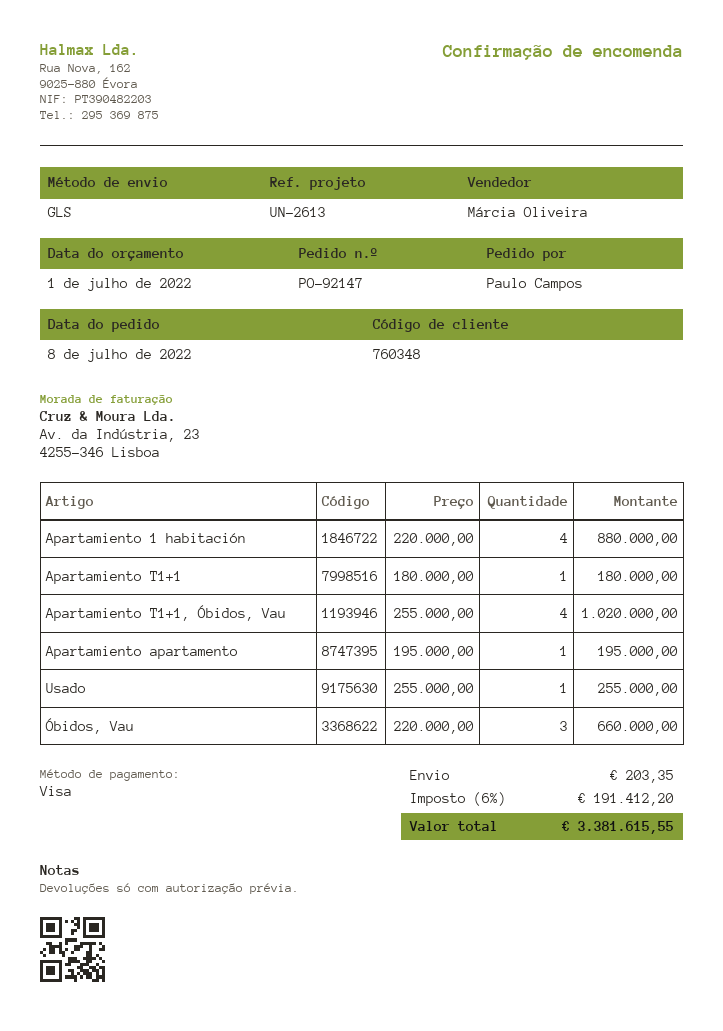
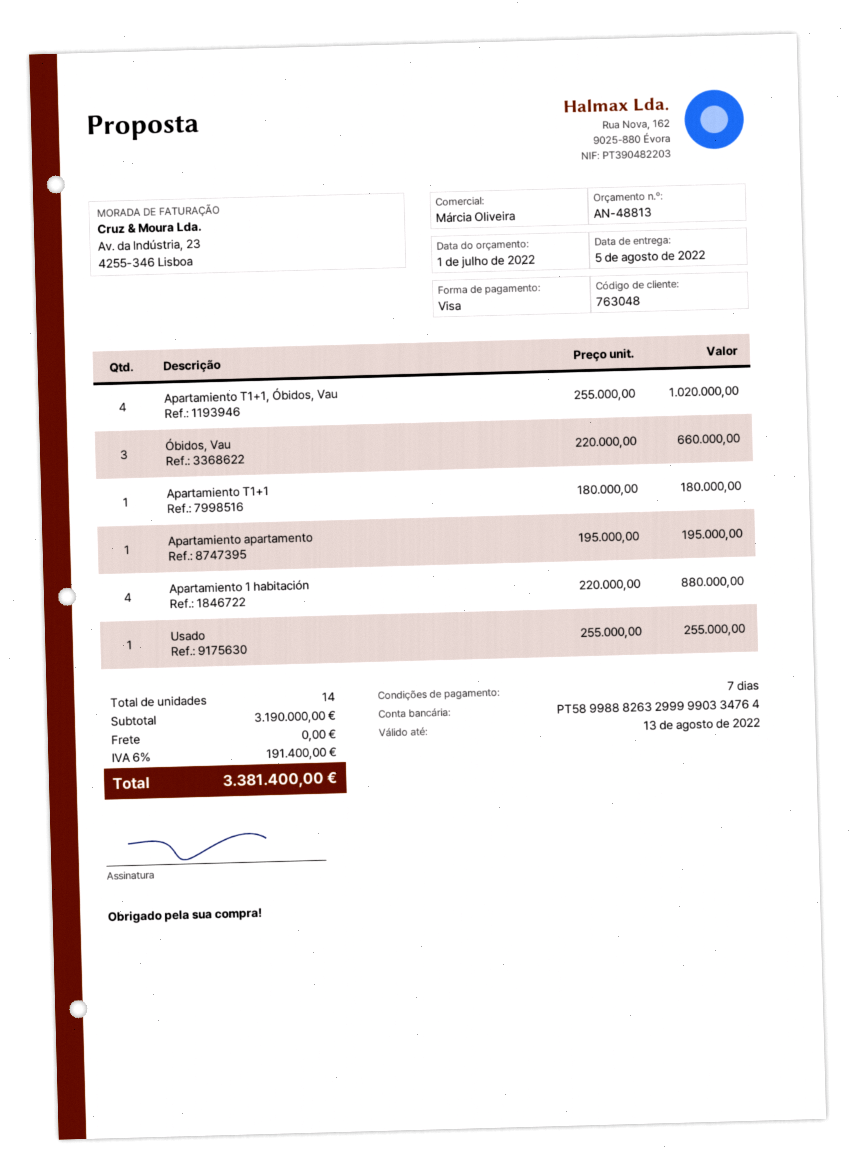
customer number: 760348 -> 763048
shipping: 203.35 -> 0.00
tax: 6% = 191412.20 -> 6% = 191400.00
total: 3381615.55 -> 3381400.00

